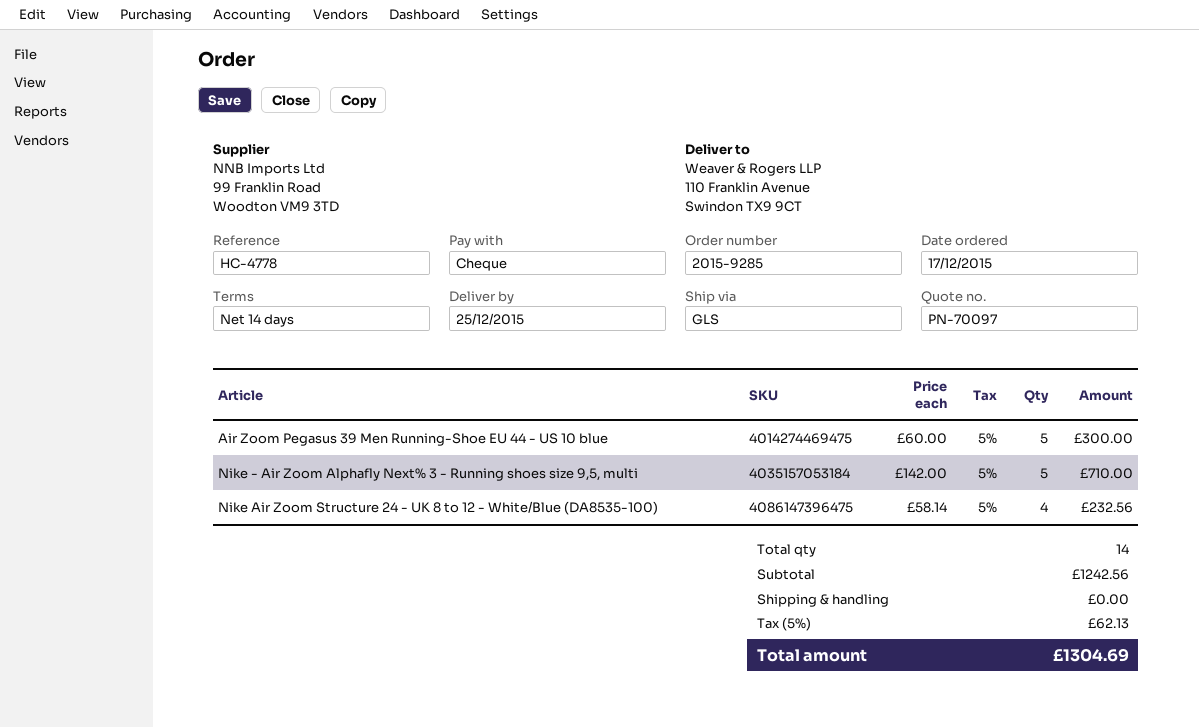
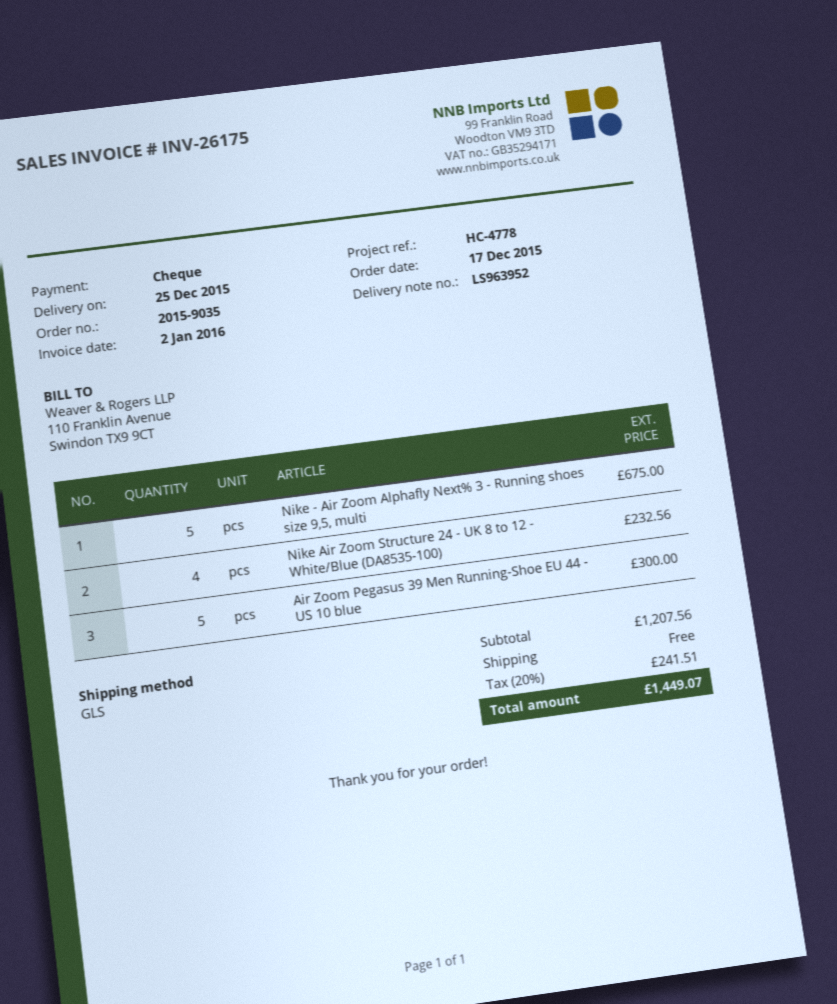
order number: 2015-9285 -> 2015-9035
Nike - Air Zoom Alphafly Next% 3 - Running shoes size 9,5, multi: 5 for 710.00 -> 5 for 675.00
subtotal: 1242.56 -> 1207.56
tax: 5% = 62.13 -> 20% = 241.51
total: 1304.69 -> 1449.07

